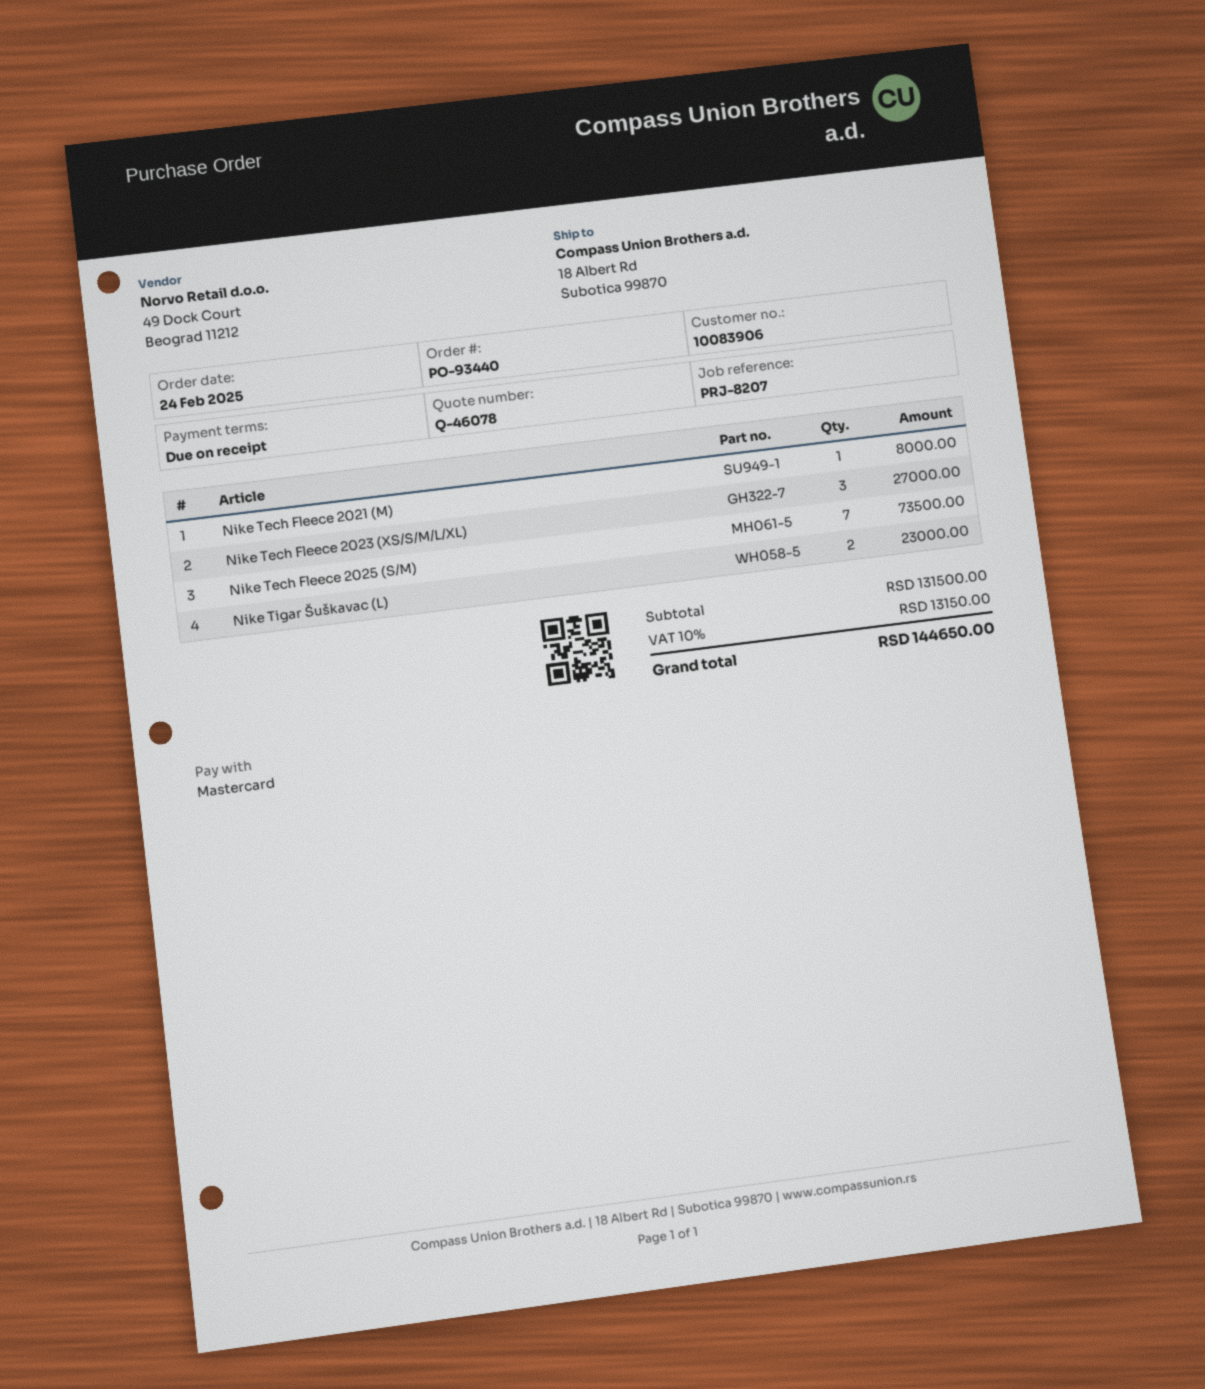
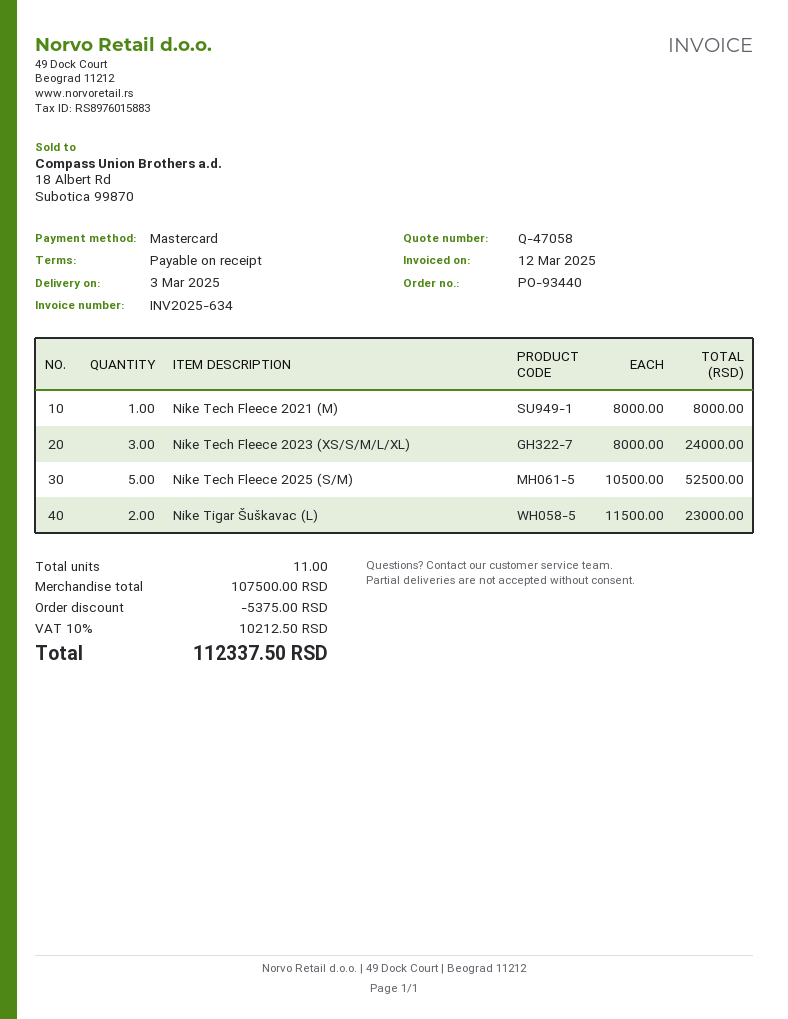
quote number: Q-46078 -> Q-47058
Nike Tech Fleece 2023 (XS/S/M/L/XL): 3 for 27000.00 -> 3 for 24000.00
Nike Tech Fleece 2025 (S/M): 7 for 73500.00 -> 5 for 52500.00
subtotal: 131500.00 -> 107500.00
discount: none -> 5375.00
tax: 10% = 13150.00 -> 10% = 10212.50
total: 144650.00 -> 112337.50

